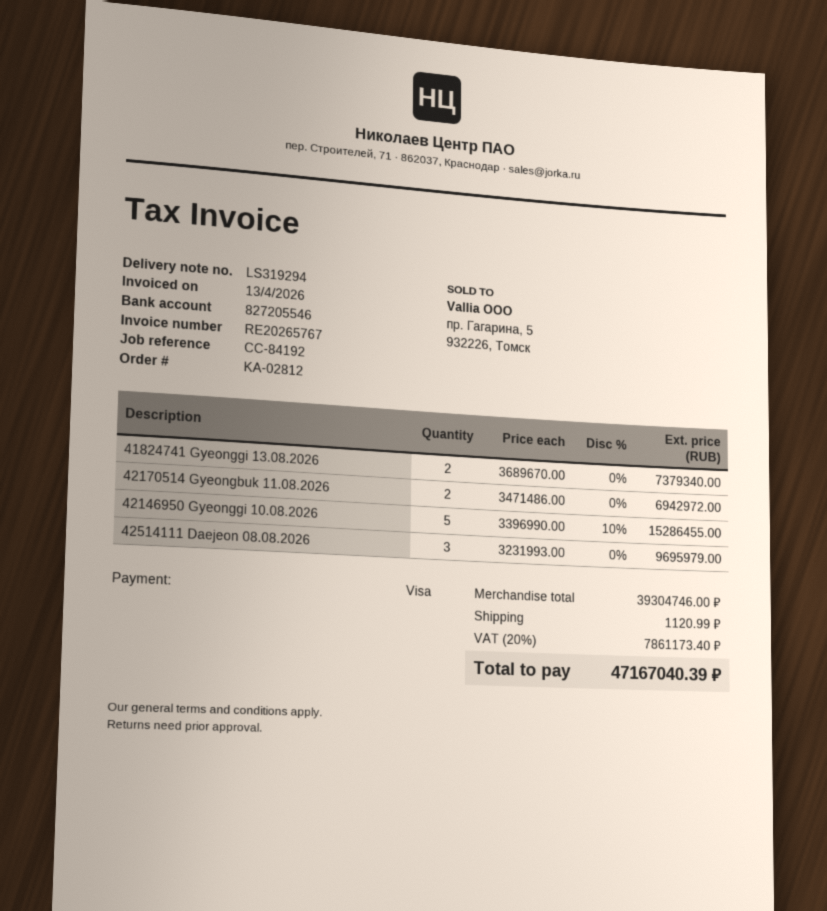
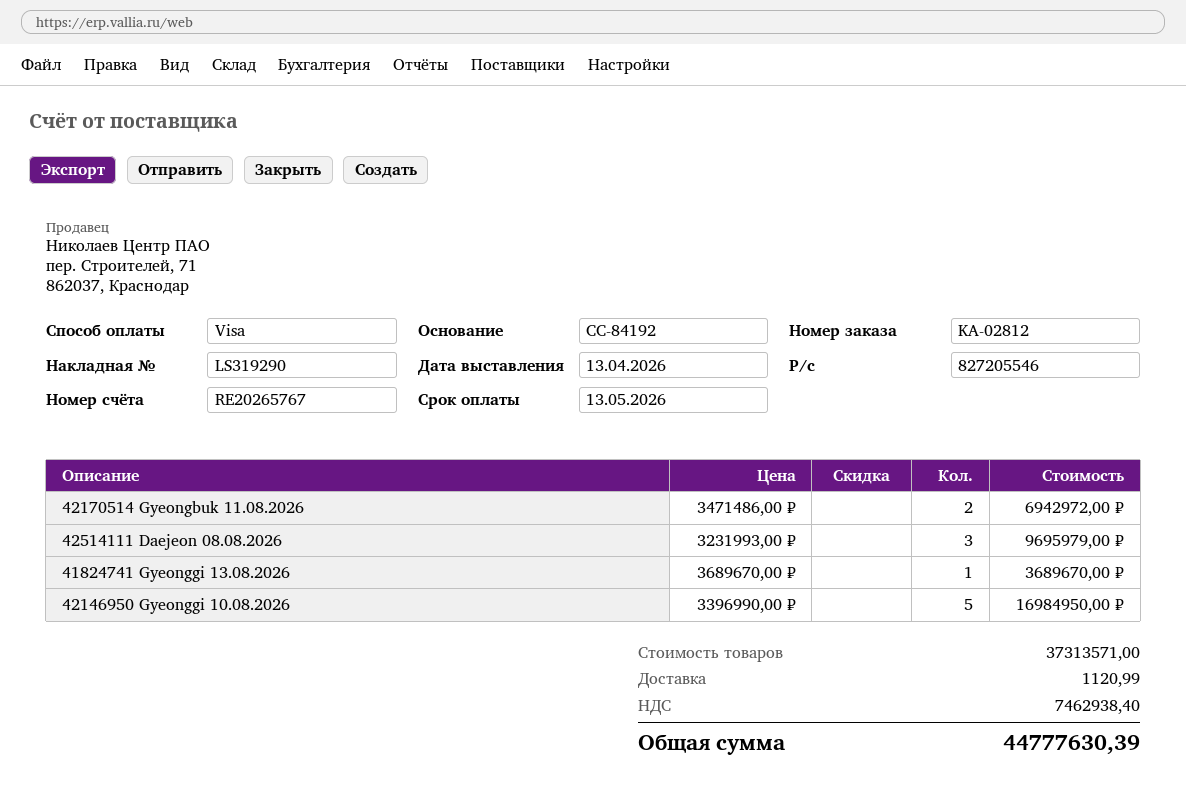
delivery note number: LS319294 -> LS319290
41824741 Gyeonggi 13.08.2026: 2 x 3689670.00 = 7379340.00 -> 1 x 3689670.00 = 3689670.00
42146950 Gyeonggi 10.08.2026: 5 x 3396990.00 - 10% = 15286455.00 -> 5 x 3396990.00 = 16984950.00
subtotal: 39304746.00 -> 37313571.00
tax: 7861173.40 -> 7462938.40
total: 47167040.39 -> 44777630.39

